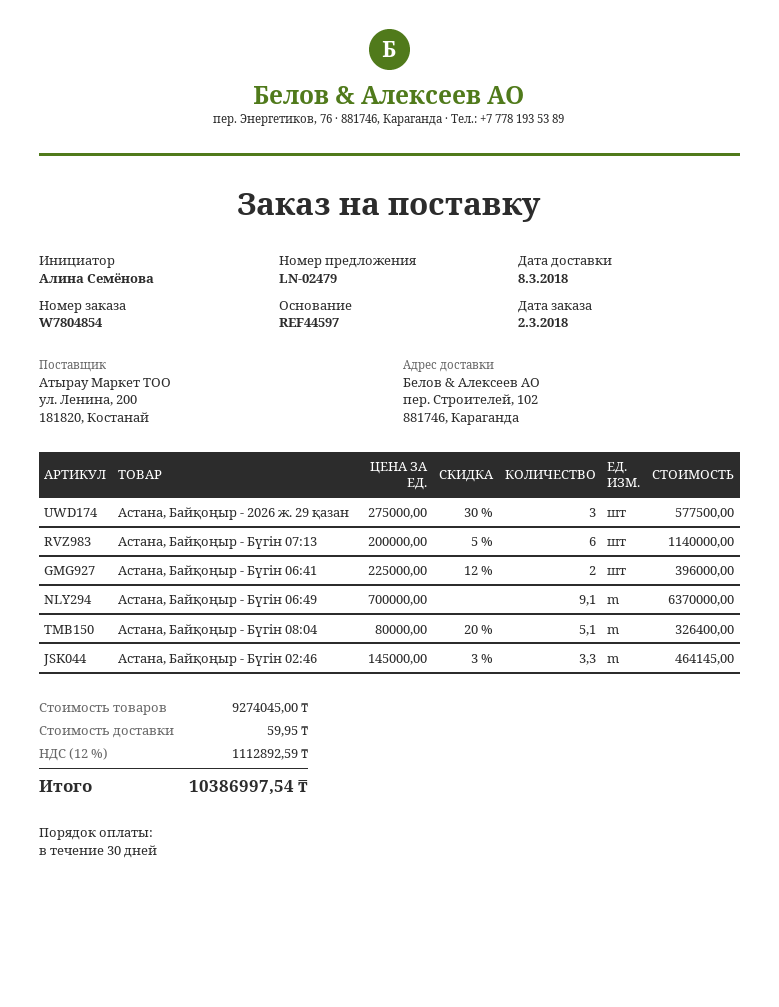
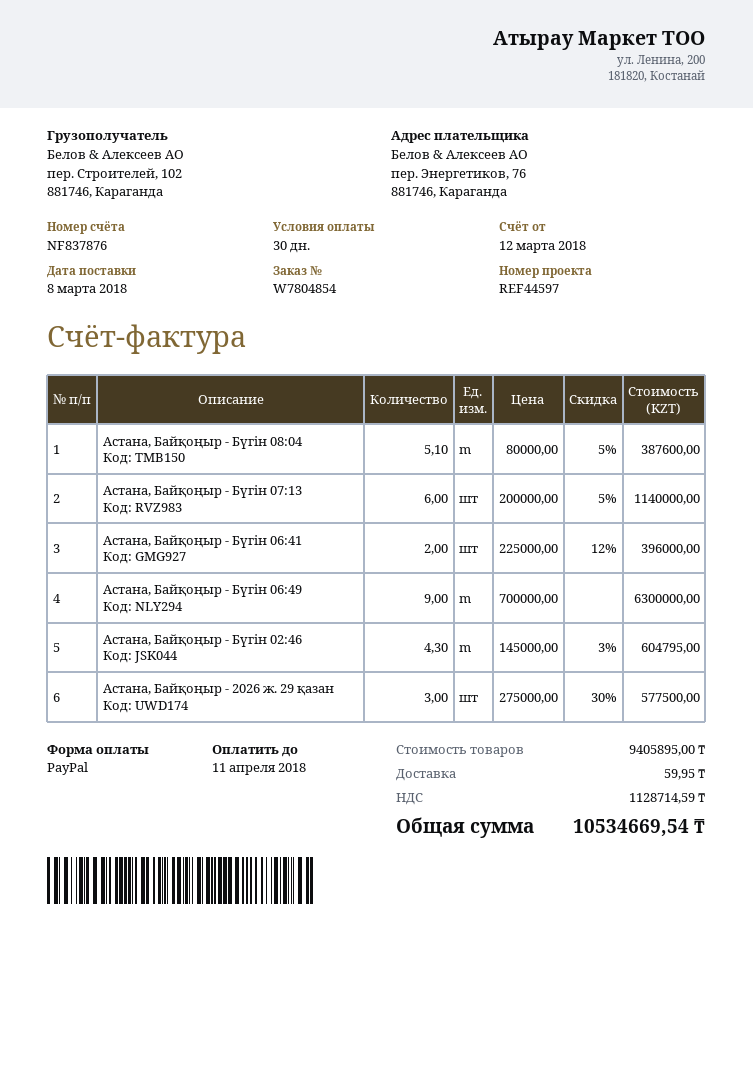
Астана, Байқоңыр - Бүгін 06:49: 9.1 x 700000.00 = 6370000.00 -> 9 x 700000.00 = 6300000.00
Астана, Байқоңыр - Бүгін 08:04: 5.1 x 80000.00 - 20% = 326400.00 -> 5.1 x 80000.00 - 5% = 387600.00
Астана, Байқоңыр - Бүгін 02:46: 3.3 x 145000.00 - 3% = 464145.00 -> 4.3 x 145000.00 - 3% = 604795.00
subtotal: 9274045.00 -> 9405895.00
tax: 1112892.59 -> 1128714.59
total: 10386997.54 -> 10534669.54

